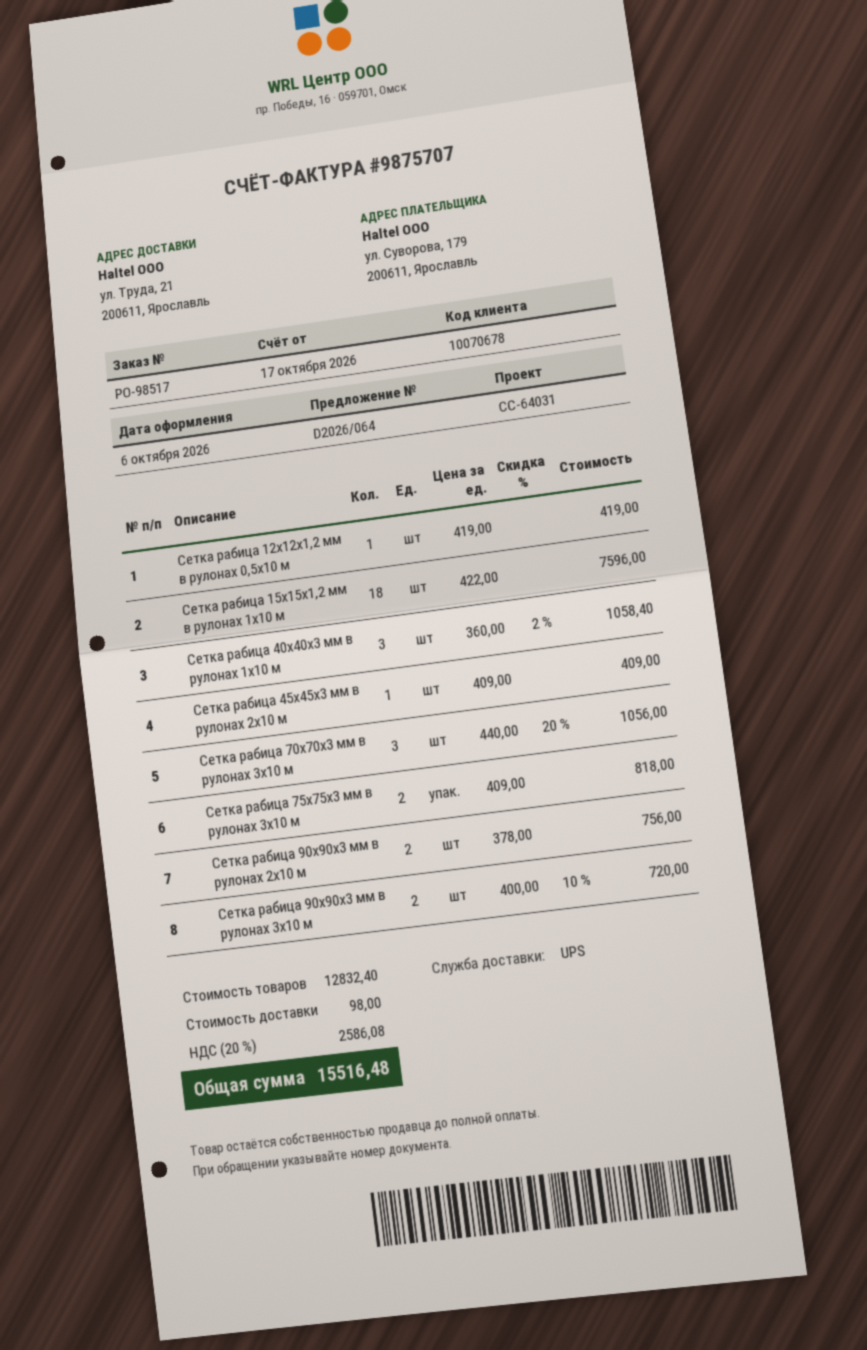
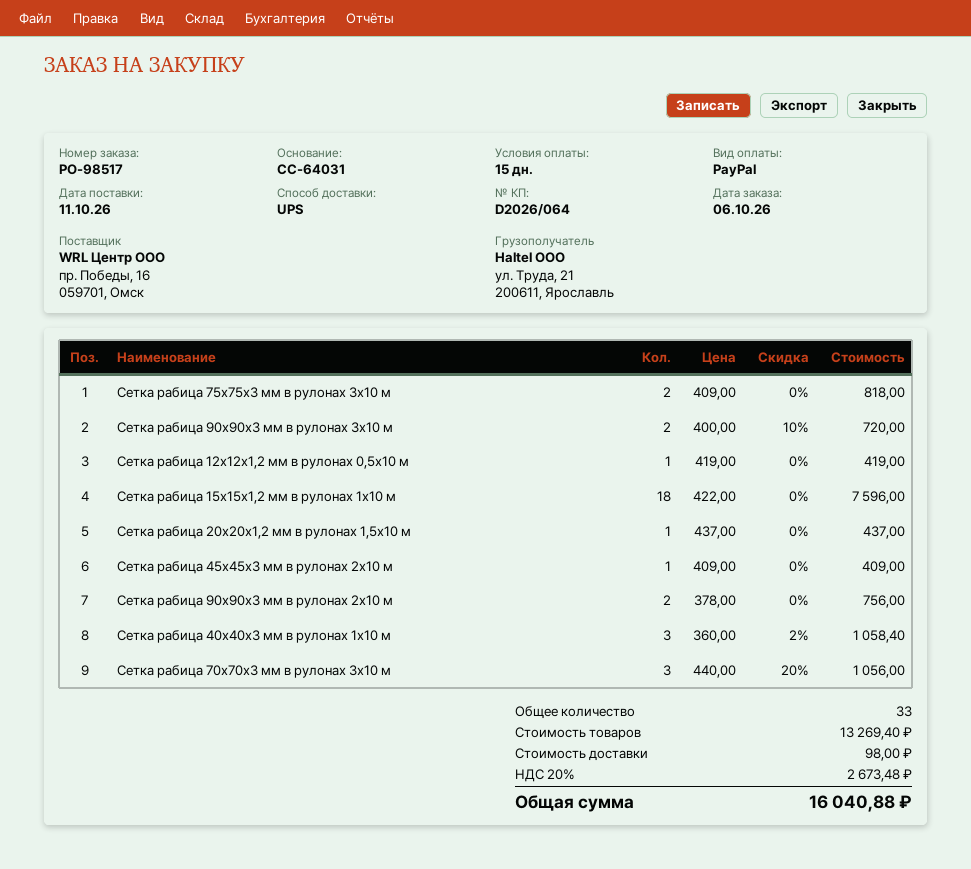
Сетка рабица 20х20х1,2 мм в рулонах 1,5х10 м: none -> 1 x 437.00 = 437.00
subtotal: 12832.40 -> 13269.40
tax: 20% = 2586.08 -> 20% = 2673.48
total: 15516.48 -> 16040.88

